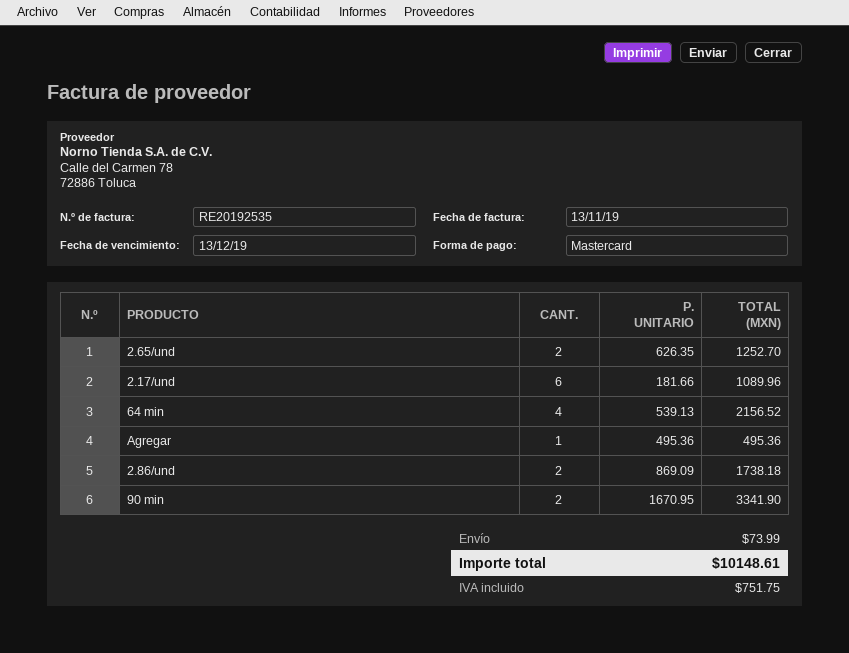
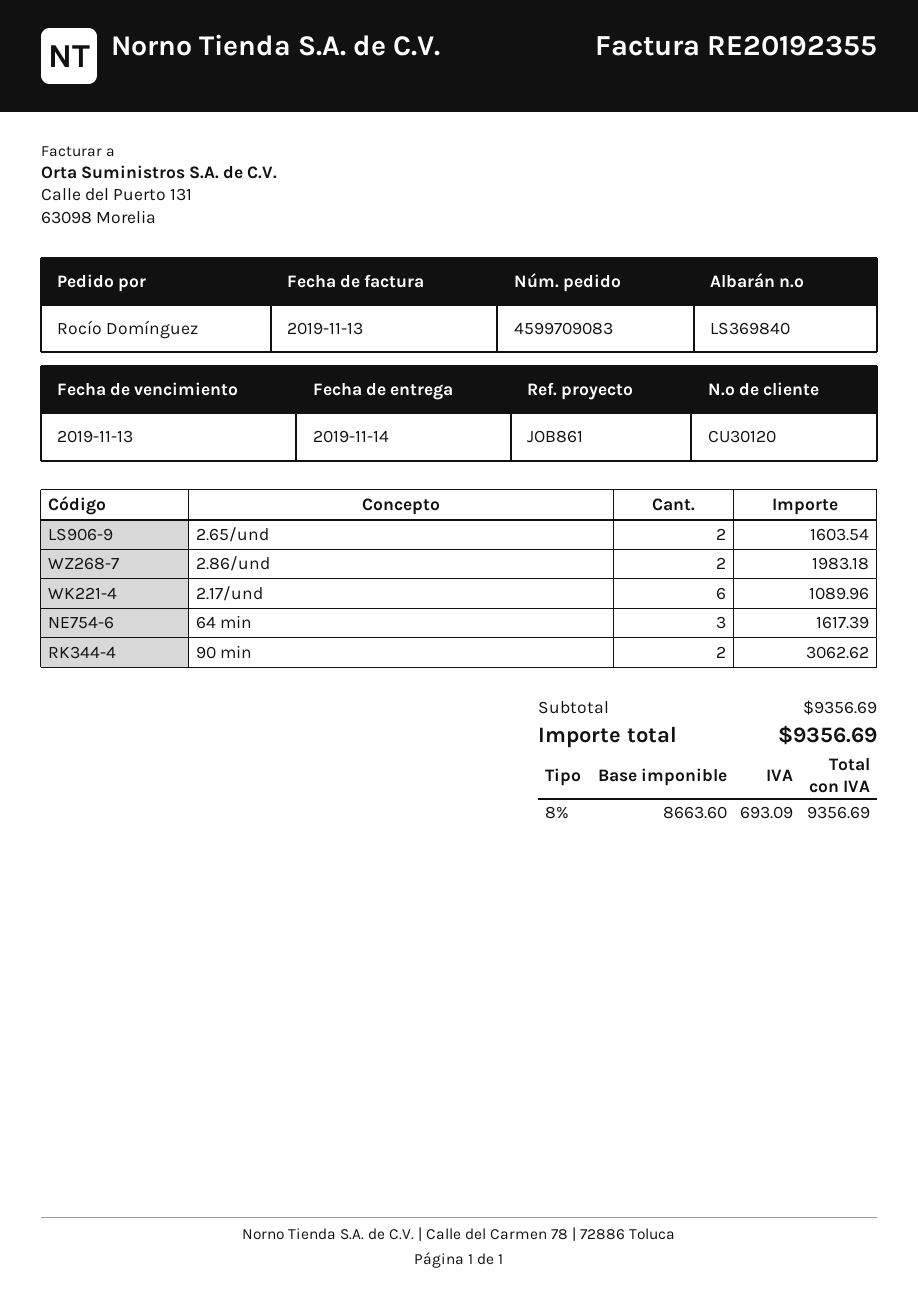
invoice number: RE20192535 -> RE20192355
due date: 2019-12-13 -> 2019-11-13
2.65/und: 2 for 1252.70 -> 2 for 1603.54
64 min: 4 for 2156.52 -> 3 for 1617.39
Agregar: 1 for 495.36 -> none
2.86/und: 2 for 1738.18 -> 2 for 1983.18
90 min: 2 for 3341.90 -> 2 for 3062.62
shipping: 73.99 -> none
tax: 751.75 -> 693.09
total: 10148.61 -> 9356.69

